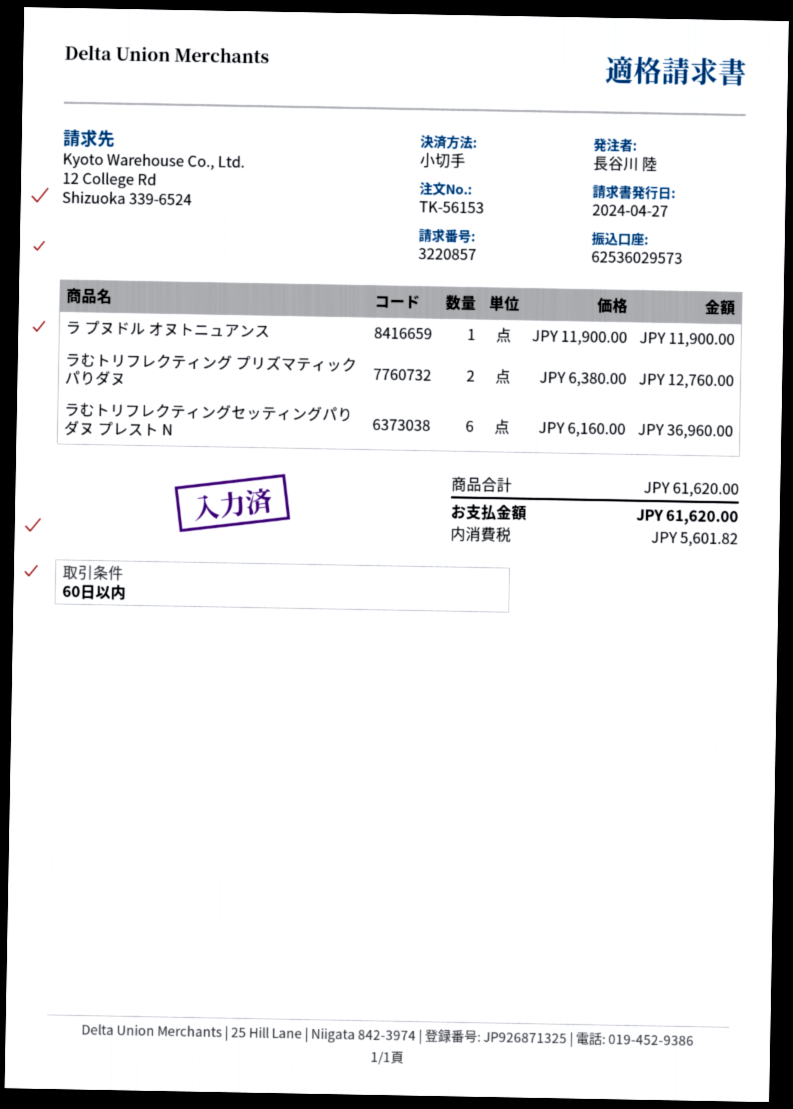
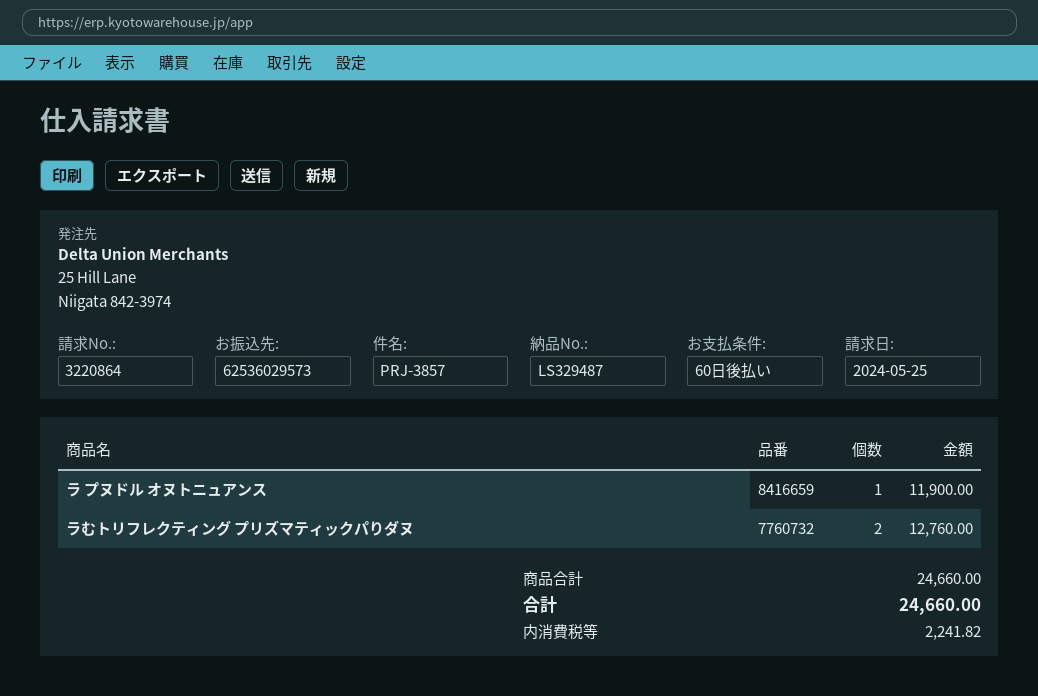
invoice number: 3220857 -> 3220864
invoice date: 2024-04-27 -> 2024-05-25
ラむトリフレクティングセッティングパりダヌ プレスト N: 6 for 36960.00 -> none
subtotal: 61620.00 -> 24660.00
tax: 5601.82 -> 2241.82
total: 61620.00 -> 24660.00

